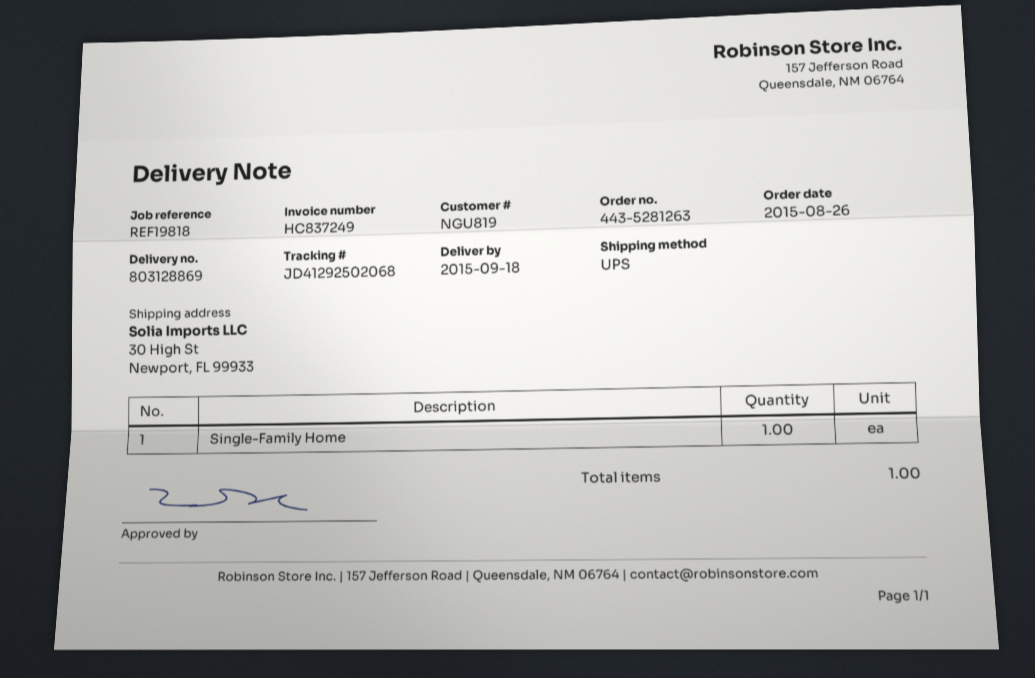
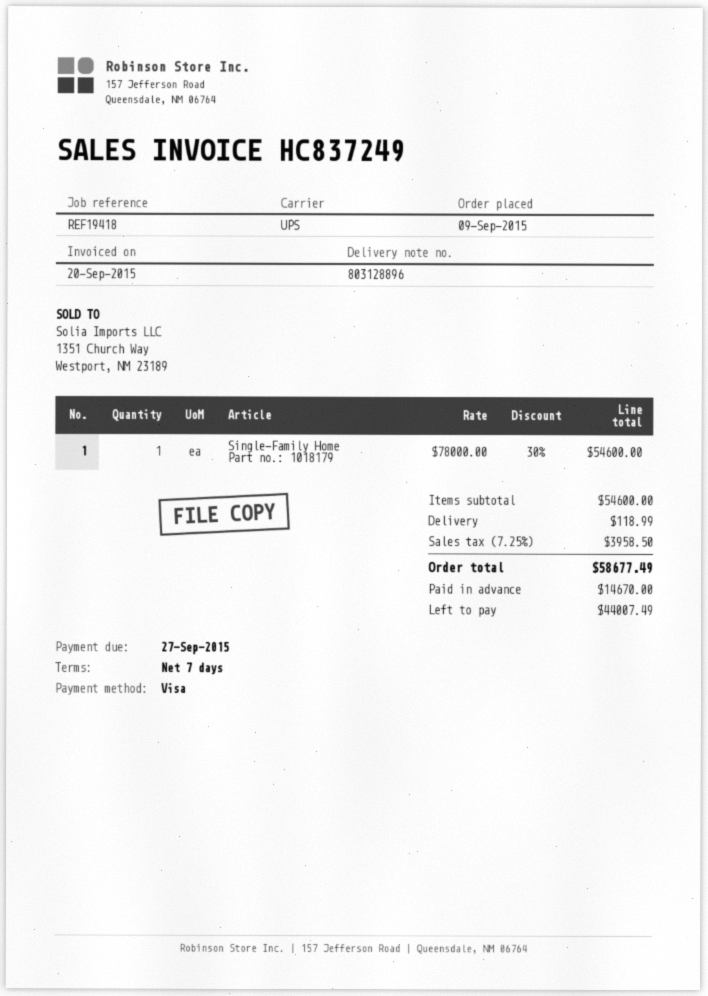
order date: 2015-08-26 -> 2015-09-09
delivery note number: 803128869 -> 803128896
reference: REF19818 -> REF19418

